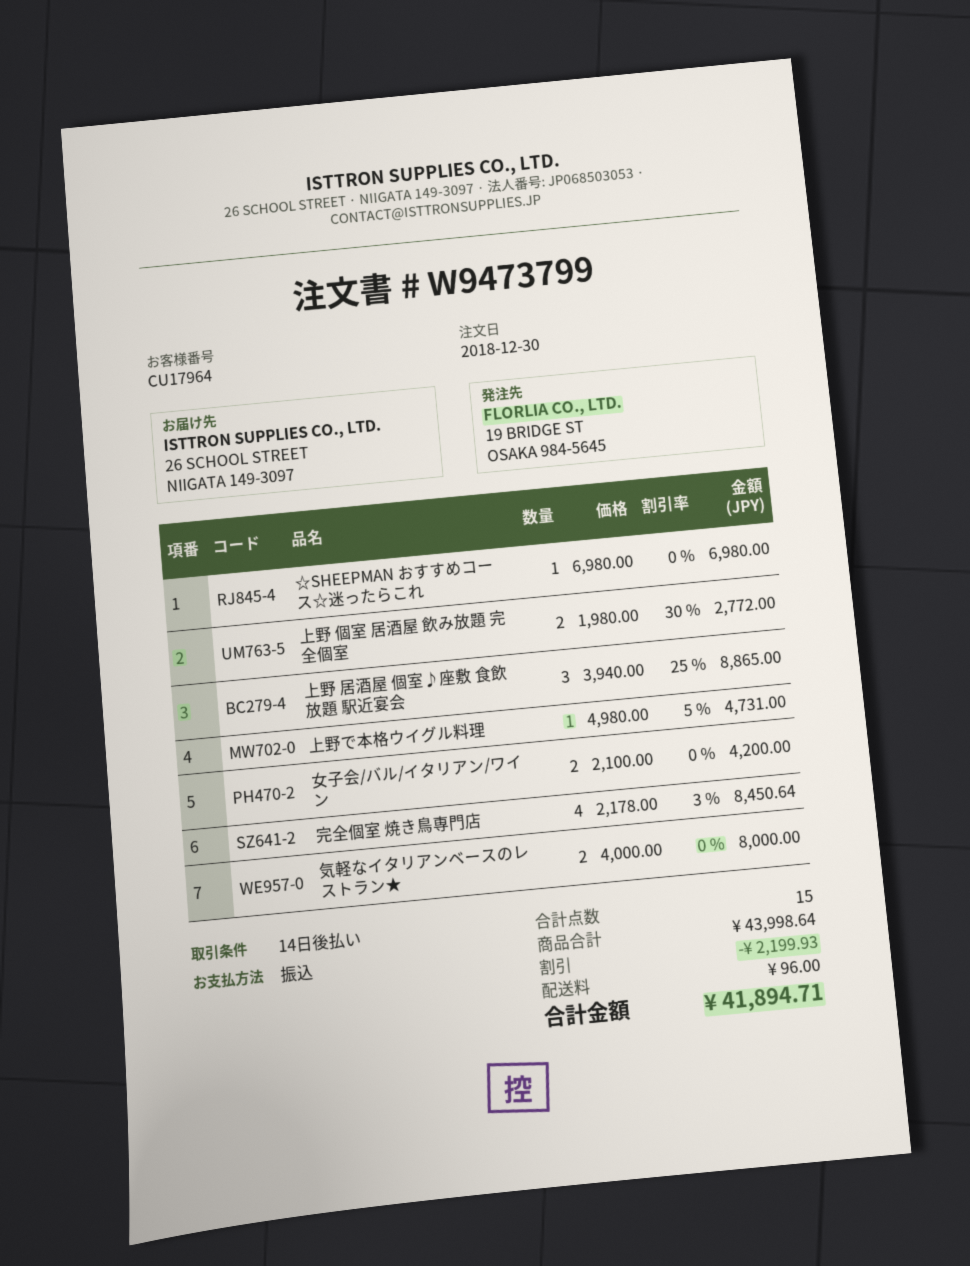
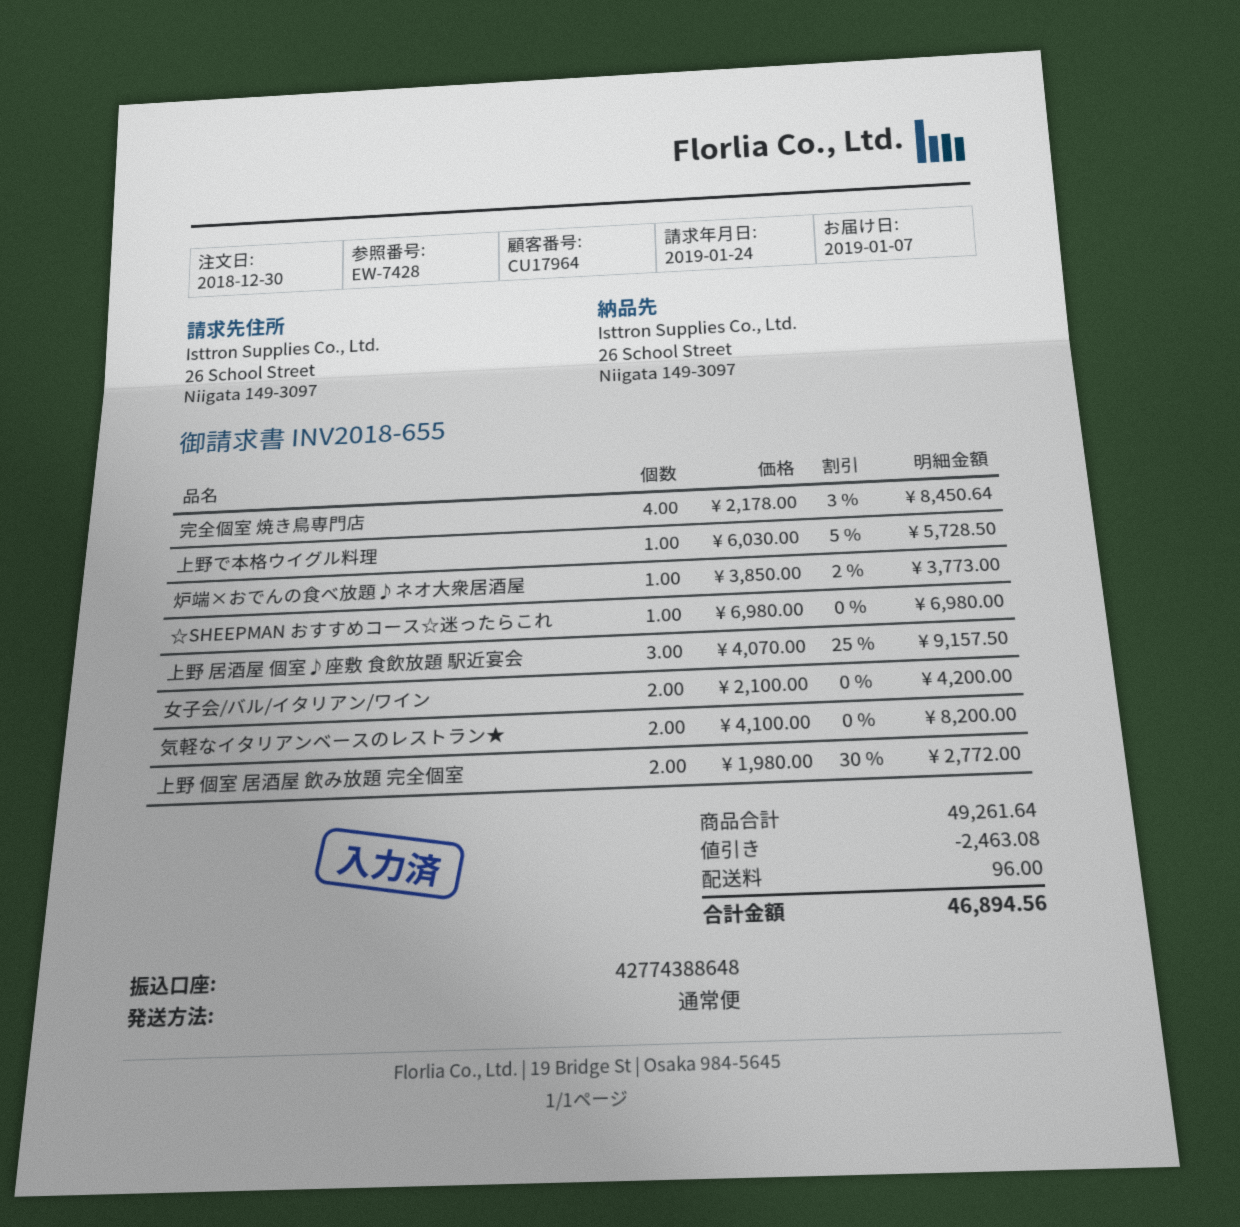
上野 居酒屋 個室♪座敷 食飲放題 駅近宴会: 3 x 3940.00 - 25% = 8865.00 -> 3 x 4070.00 - 25% = 9157.50
上野で本格ウイグル料理: 1 x 4980.00 - 5% = 4731.00 -> 1 x 6030.00 - 5% = 5728.50
気軽なイタリアンベースのレストラン★: 2 x 4000.00 = 8000.00 -> 2 x 4100.00 = 8200.00
炉端×おでんの食べ放題♪ネオ大衆居酒屋: none -> 1 x 3850.00 - 2% = 3773.00
subtotal: 43998.64 -> 49261.64
discount: 2199.93 -> 2463.08
total: 41894.71 -> 46894.56

